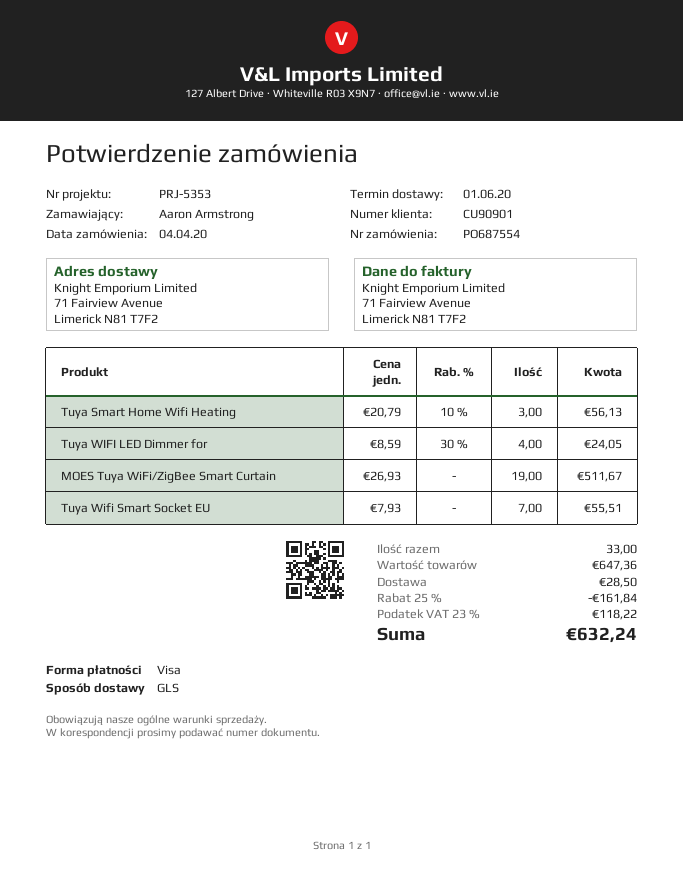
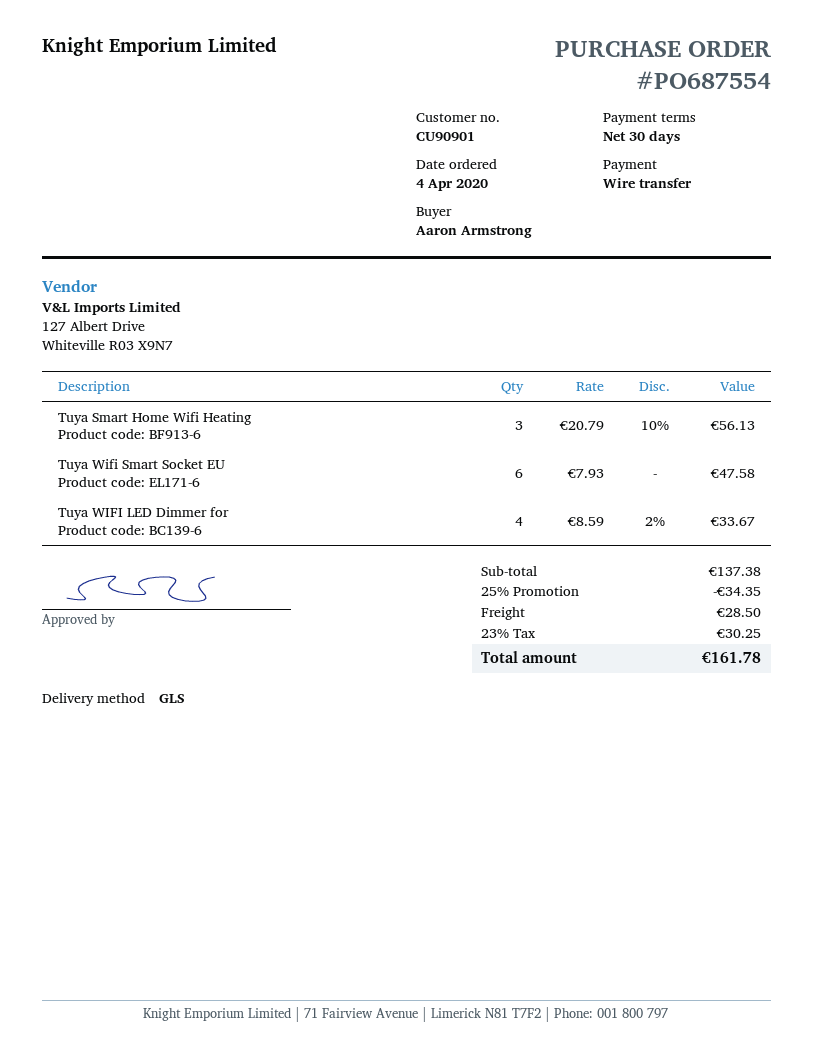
payment method: Visa -> bank transfer
Tuya WIFI LED Dimmer for: 4 x 8.59 - 30% = 24.05 -> 4 x 8.59 - 2% = 33.67
MOES Tuya WiFi/ZigBee Smart Curtain: 19 x 26.93 = 511.67 -> none
Tuya Wifi Smart Socket EU: 7 x 7.93 = 55.51 -> 6 x 7.93 = 47.58
subtotal: 647.36 -> 137.38
discount: 25% = 161.84 -> 25% = 34.35
tax: 23% = 118.22 -> 23% = 30.25
total: 632.24 -> 161.78

